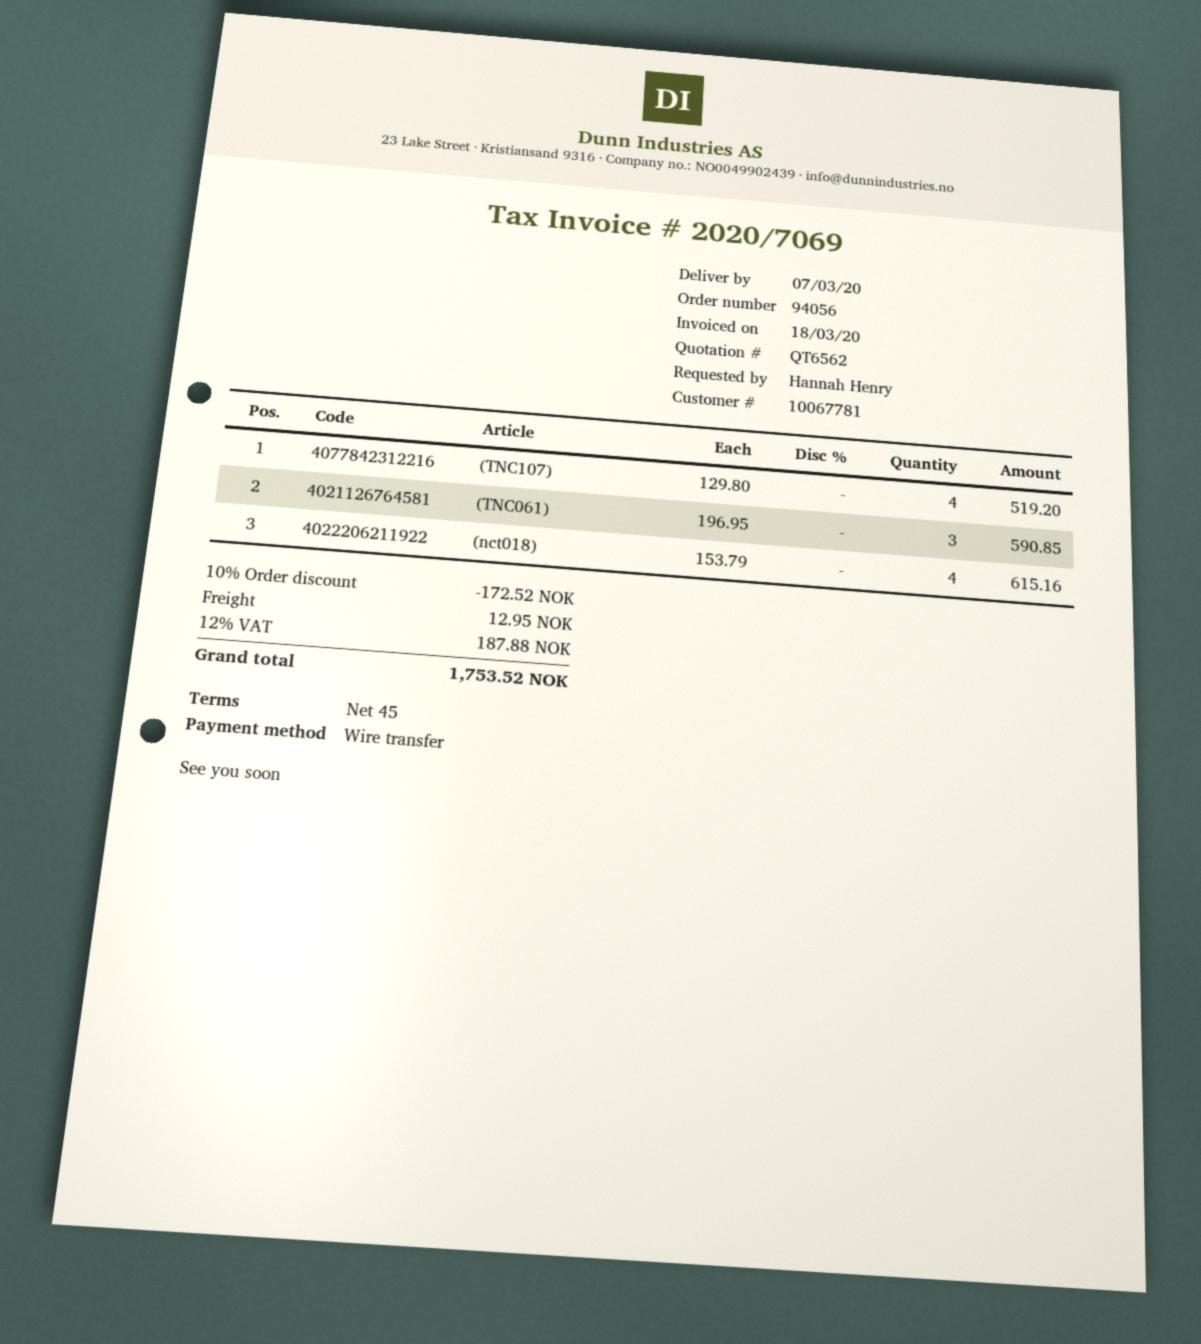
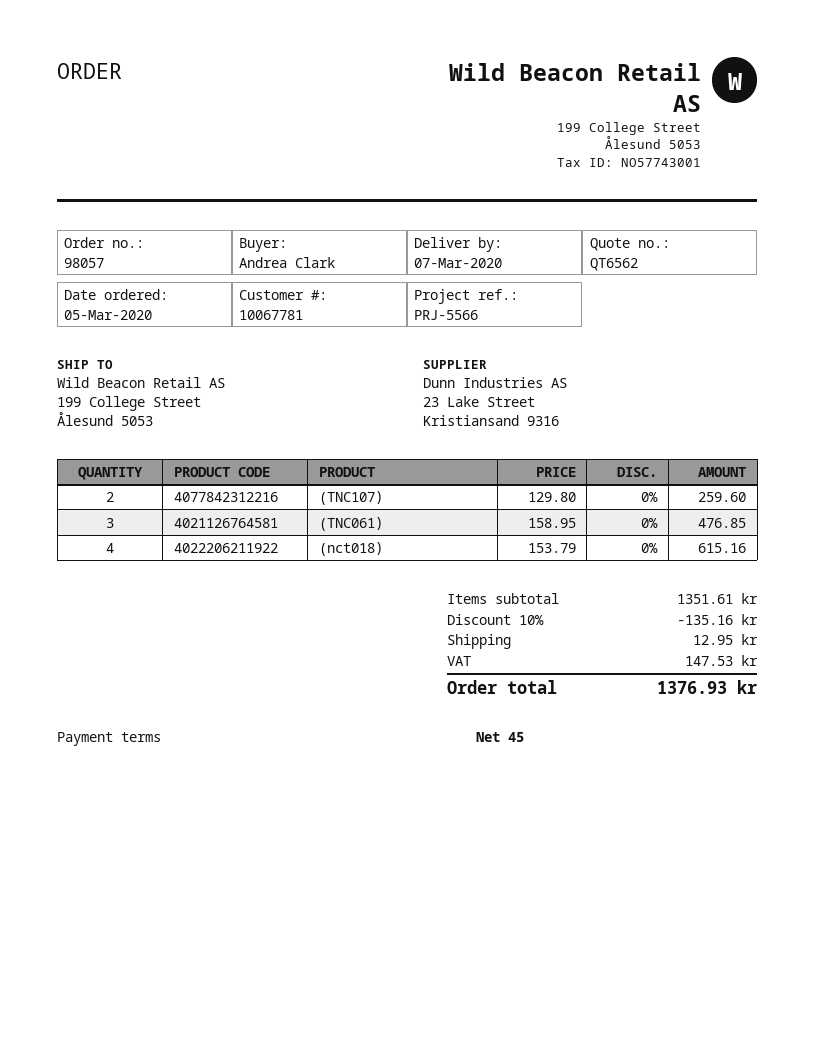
order number: 94056 -> 98057
ordered by: Hannah Henry -> Andrea Clark
(TNC107): 4 x 129.80 = 519.20 -> 2 x 129.80 = 259.60
(TNC061): 3 x 196.95 = 590.85 -> 3 x 158.95 = 476.85
discount: 10% = 172.52 -> 10% = 135.16
tax: 187.88 -> 147.53
total: 1753.52 -> 1376.93

